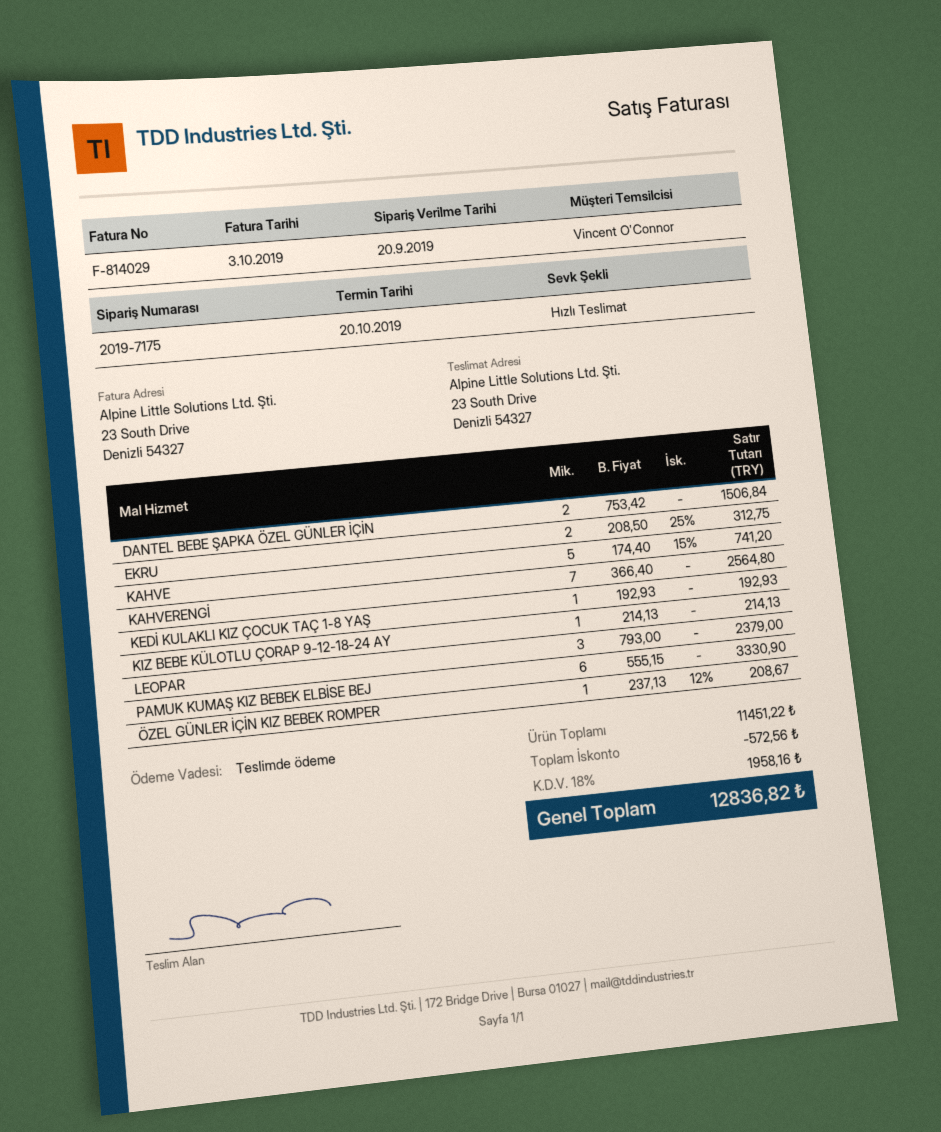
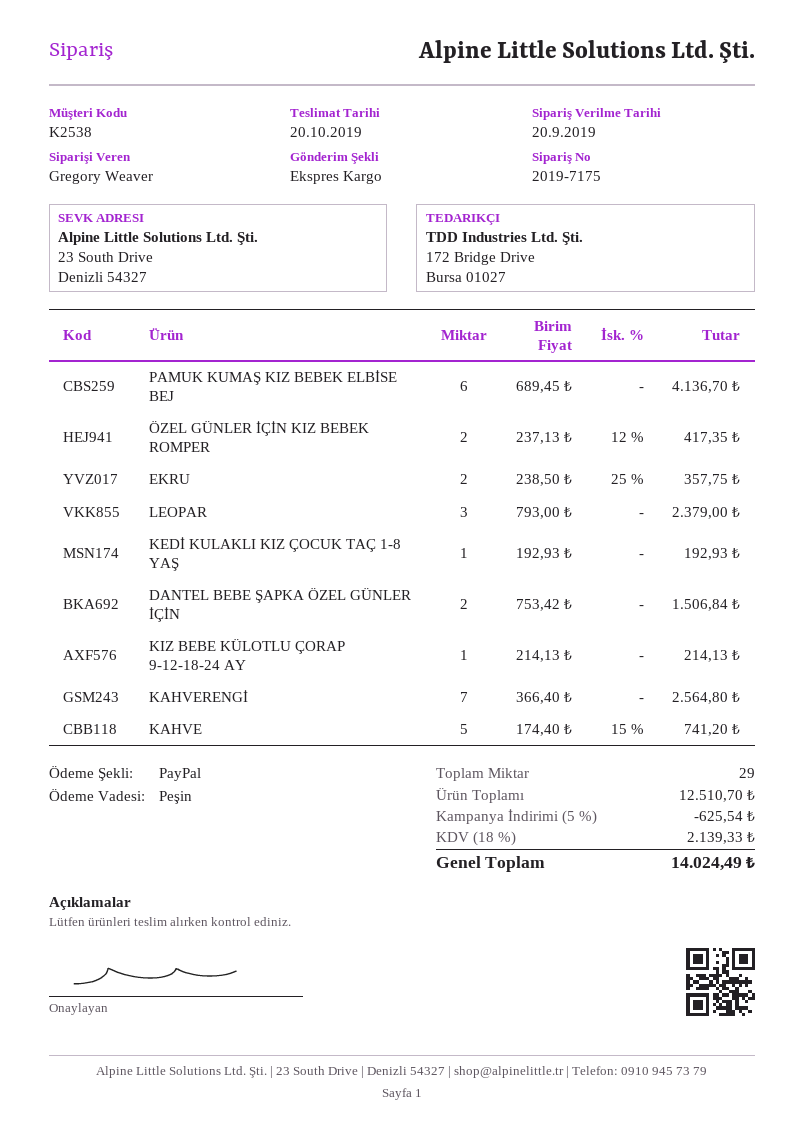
EKRU: 2 x 208.50 - 25% = 312.75 -> 2 x 238.50 - 25% = 357.75
PAMUK KUMAŞ KIZ BEBEK ELBİSE BEJ: 6 x 555.15 = 3330.90 -> 6 x 689.45 = 4136.70
ÖZEL GÜNLER İÇİN KIZ BEBEK ROMPER: 1 x 237.13 - 12% = 208.67 -> 2 x 237.13 - 12% = 417.35
subtotal: 11451.22 -> 12510.70
discount: 572.56 -> 625.54
tax: 18% = 1958.16 -> 18% = 2139.33
total: 12836.82 -> 14024.49

